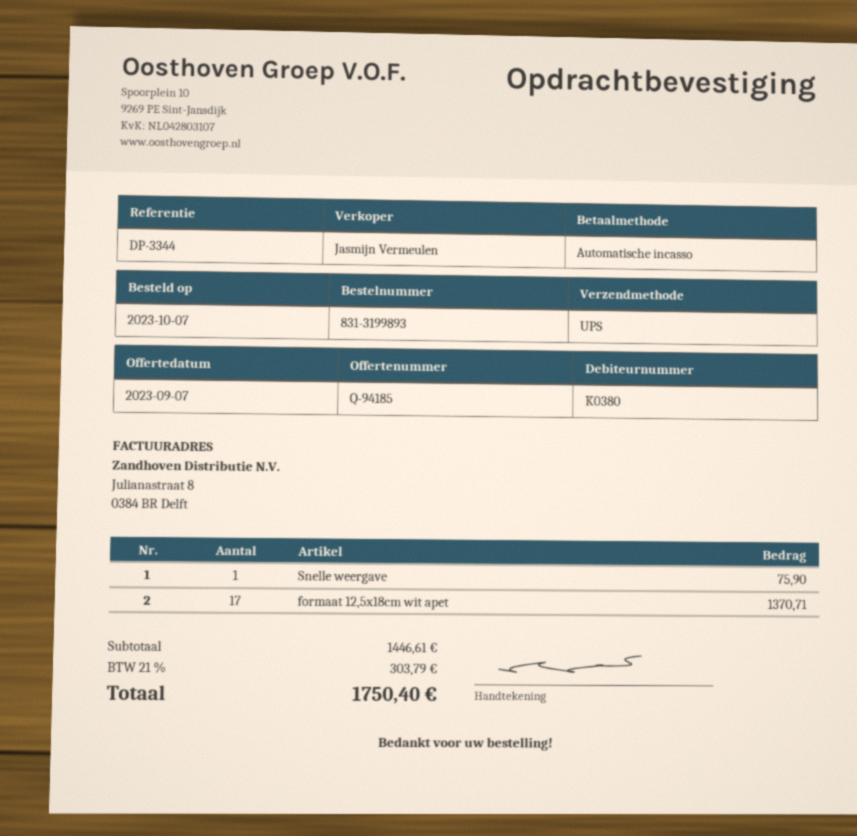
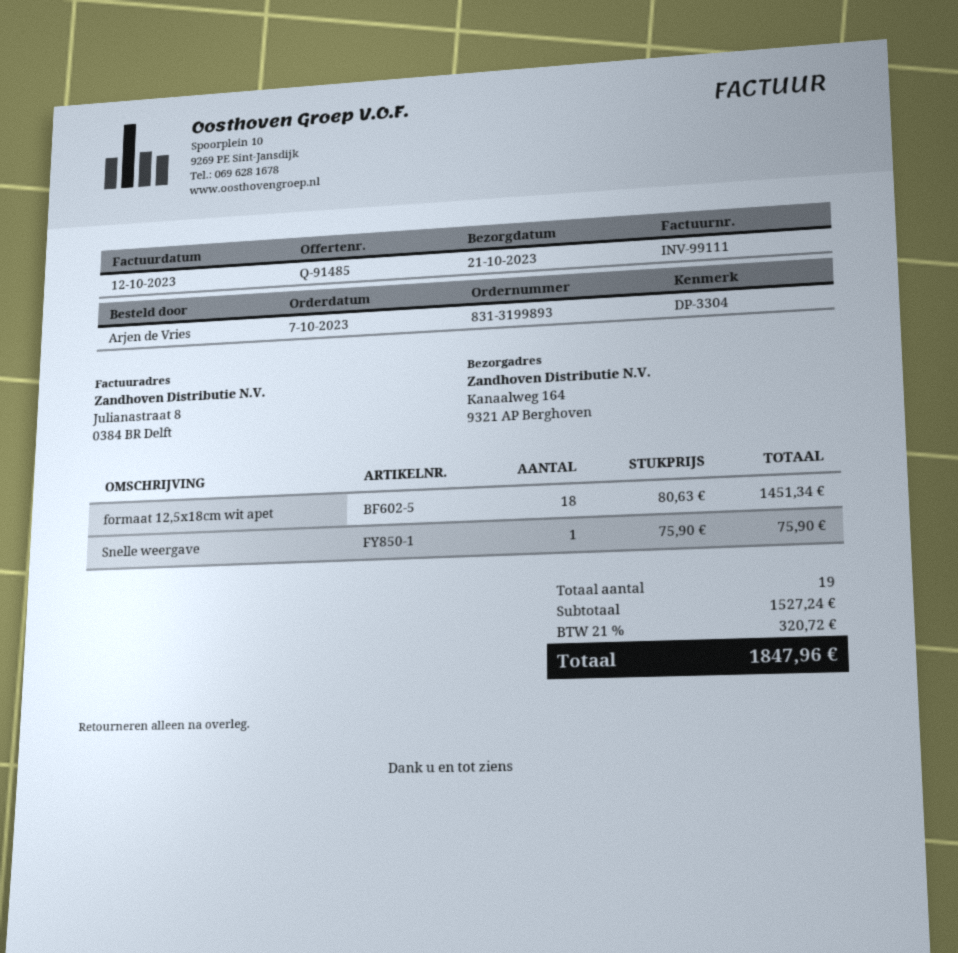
quote number: Q-94185 -> Q-91485
reference: DP-3344 -> DP-3304
formaat 12,5x18cm wit apet: 17 for 1370.71 -> 18 for 1451.34
subtotal: 1446.61 -> 1527.24
tax: 21% = 303.79 -> 21% = 320.72
total: 1750.40 -> 1847.96

